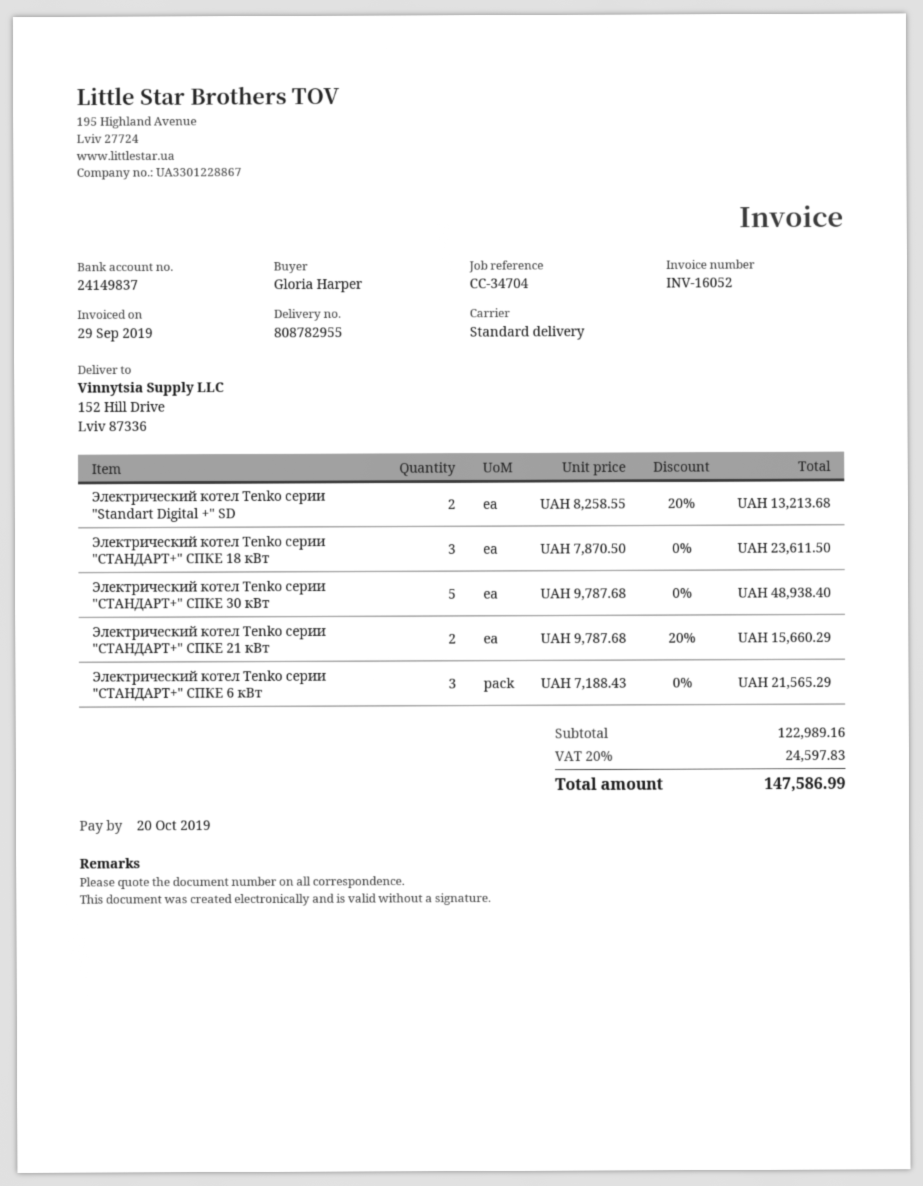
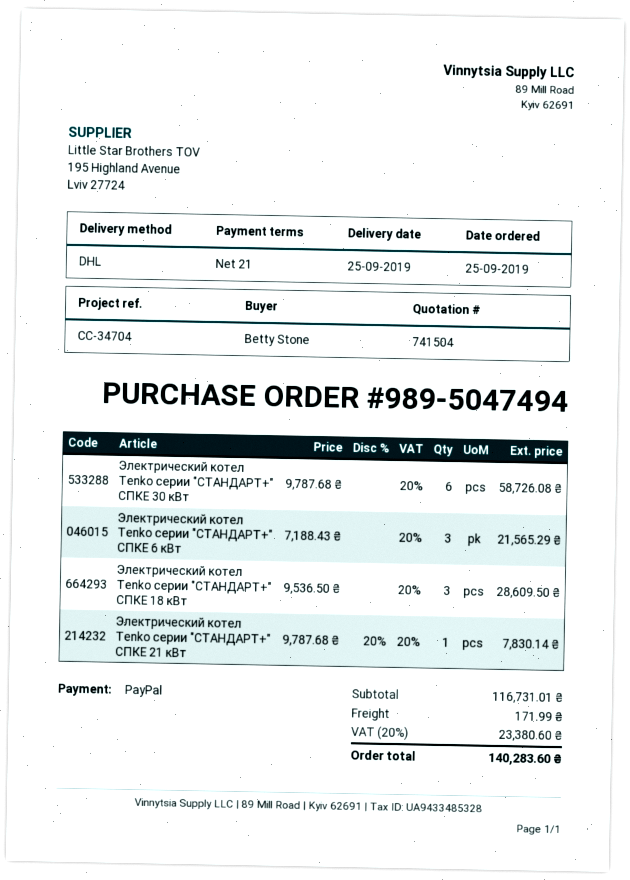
ordered by: Gloria Harper -> Betty Stone
shipping method: standard -> DHL
Электрический котел Tenko серии "Standart Digital +" SD: 2 x 8258.55 - 20% = 13213.68 -> none
Электрический котел Tenko серии "СТАНДАРТ+" СПКЕ 18 кВт: 3 x 7870.50 = 23611.50 -> 3 x 9536.50 = 28609.50
Электрический котел Tenko серии "СТАНДАРТ+" СПКЕ 30 кВт: 5 x 9787.68 = 48938.40 -> 6 x 9787.68 = 58726.08
Электрический котел Tenko серии "СТАНДАРТ+" СПКЕ 21 кВт: 2 x 9787.68 - 20% = 15660.29 -> 1 x 9787.68 - 20% = 7830.14
subtotal: 122989.16 -> 116731.01
shipping: none -> 171.99
tax: 20% = 24597.83 -> 20% = 23380.60
total: 147586.99 -> 140283.60

